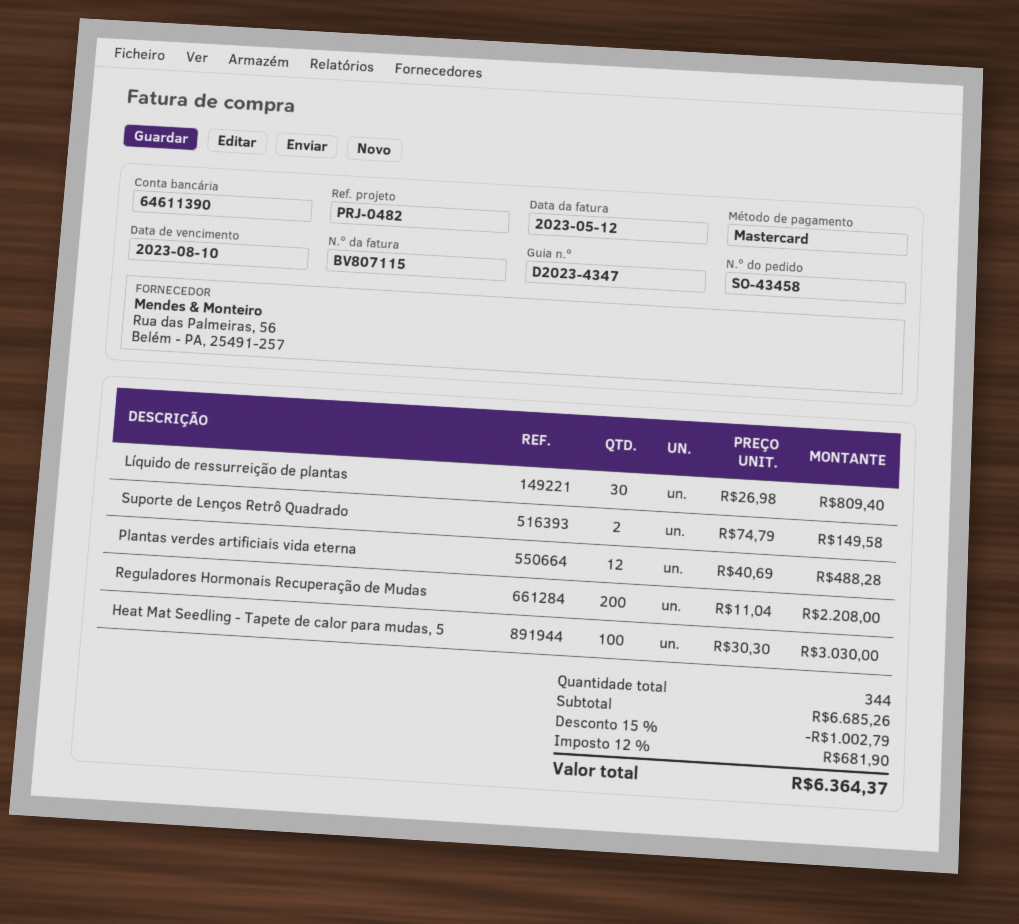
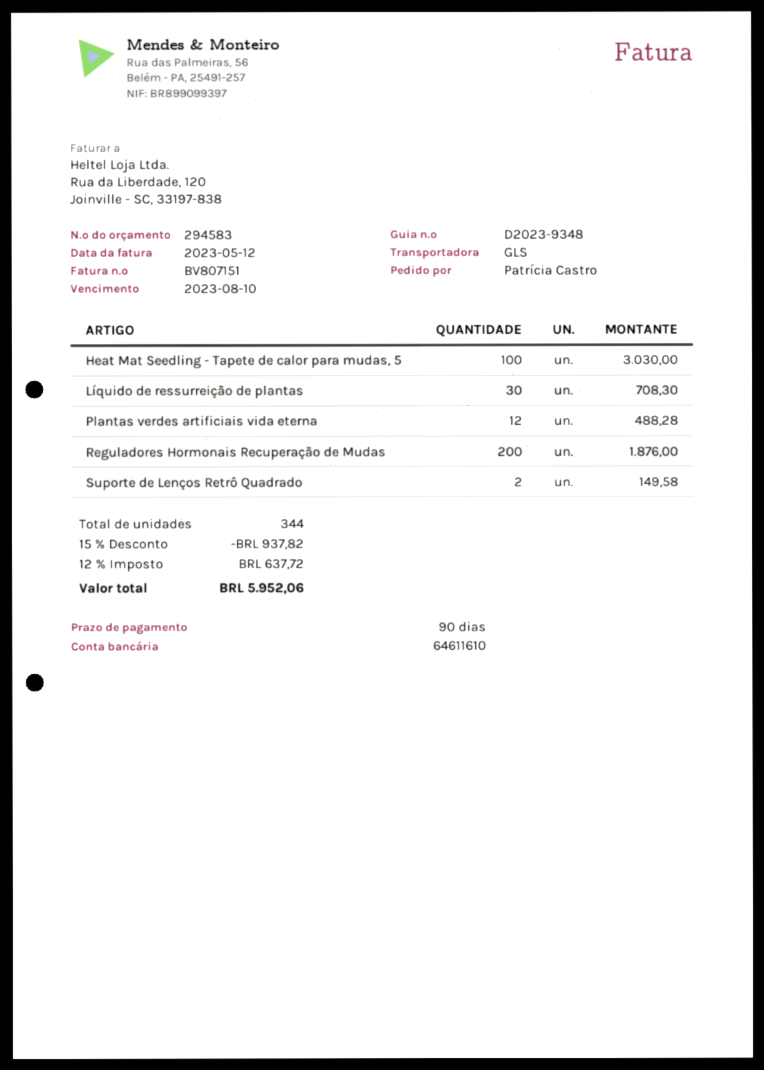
delivery note number: D2023-4347 -> D2023-9348
invoice number: BV807115 -> BV807151
bank account: 64611390 -> 64611610
Líquido de ressurreição de plantas: 30 for 809.40 -> 30 for 708.30
Reguladores Hormonais Recuperação de Mudas: 200 for 2208.00 -> 200 for 1876.00
discount: 15% = 1002.79 -> 15% = 937.82
tax: 12% = 681.90 -> 12% = 637.72
total: 6364.37 -> 5952.06

